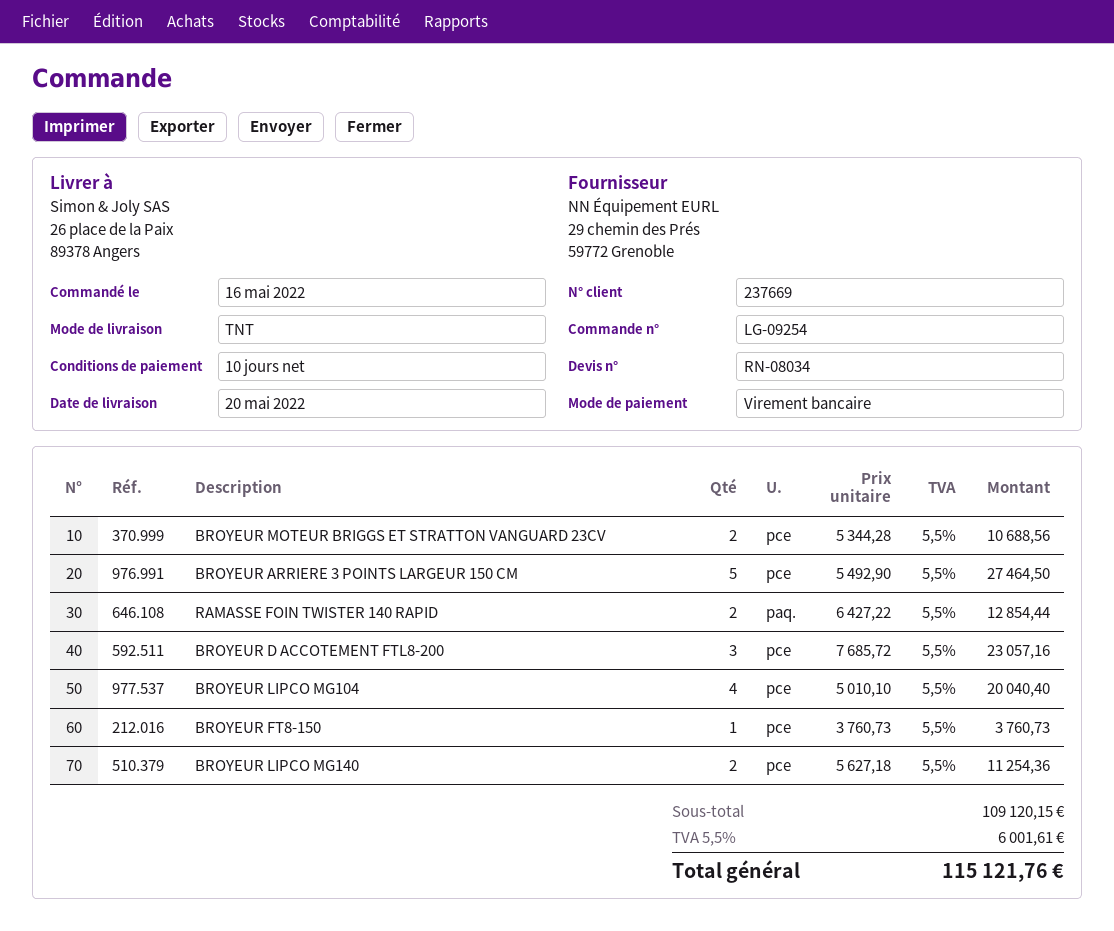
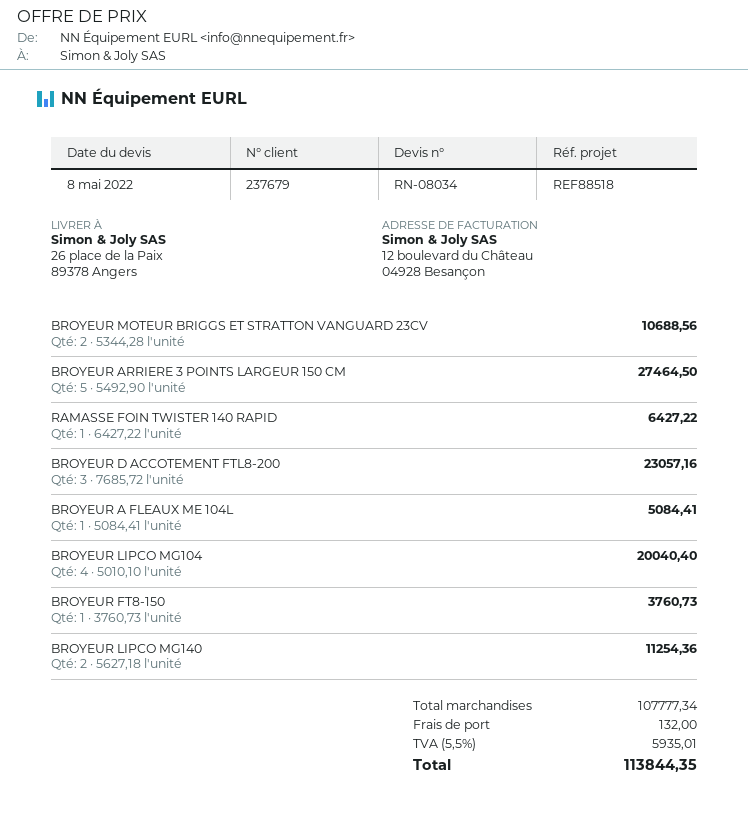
customer number: 237669 -> 237679
RAMASSE FOIN TWISTER 140 RAPID: 2 x 6427.22 = 12854.44 -> 1 x 6427.22 = 6427.22
BROYEUR A FLEAUX ME 104L: none -> 1 x 5084.41 = 5084.41
subtotal: 109120.15 -> 107777.34
shipping: none -> 132.00
tax: 5.5% = 6001.61 -> 5.5% = 5935.01
total: 115121.76 -> 113844.35

